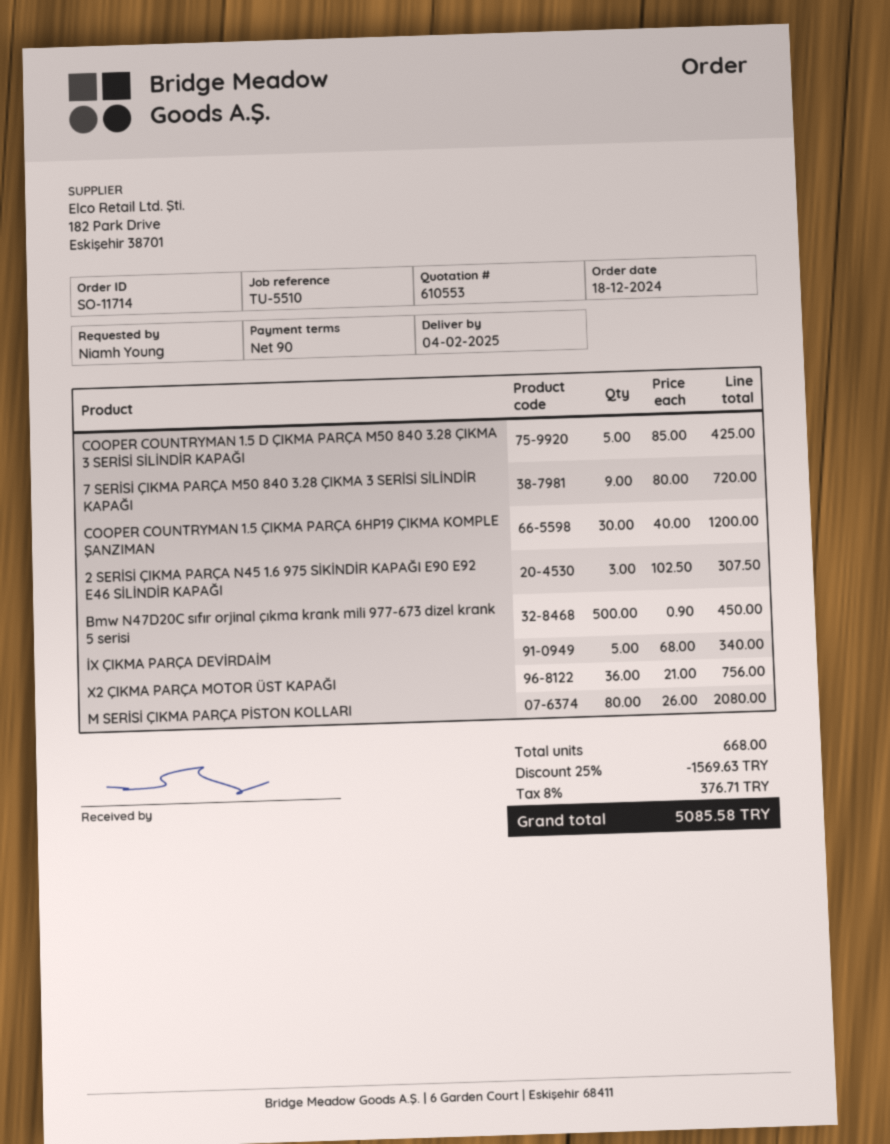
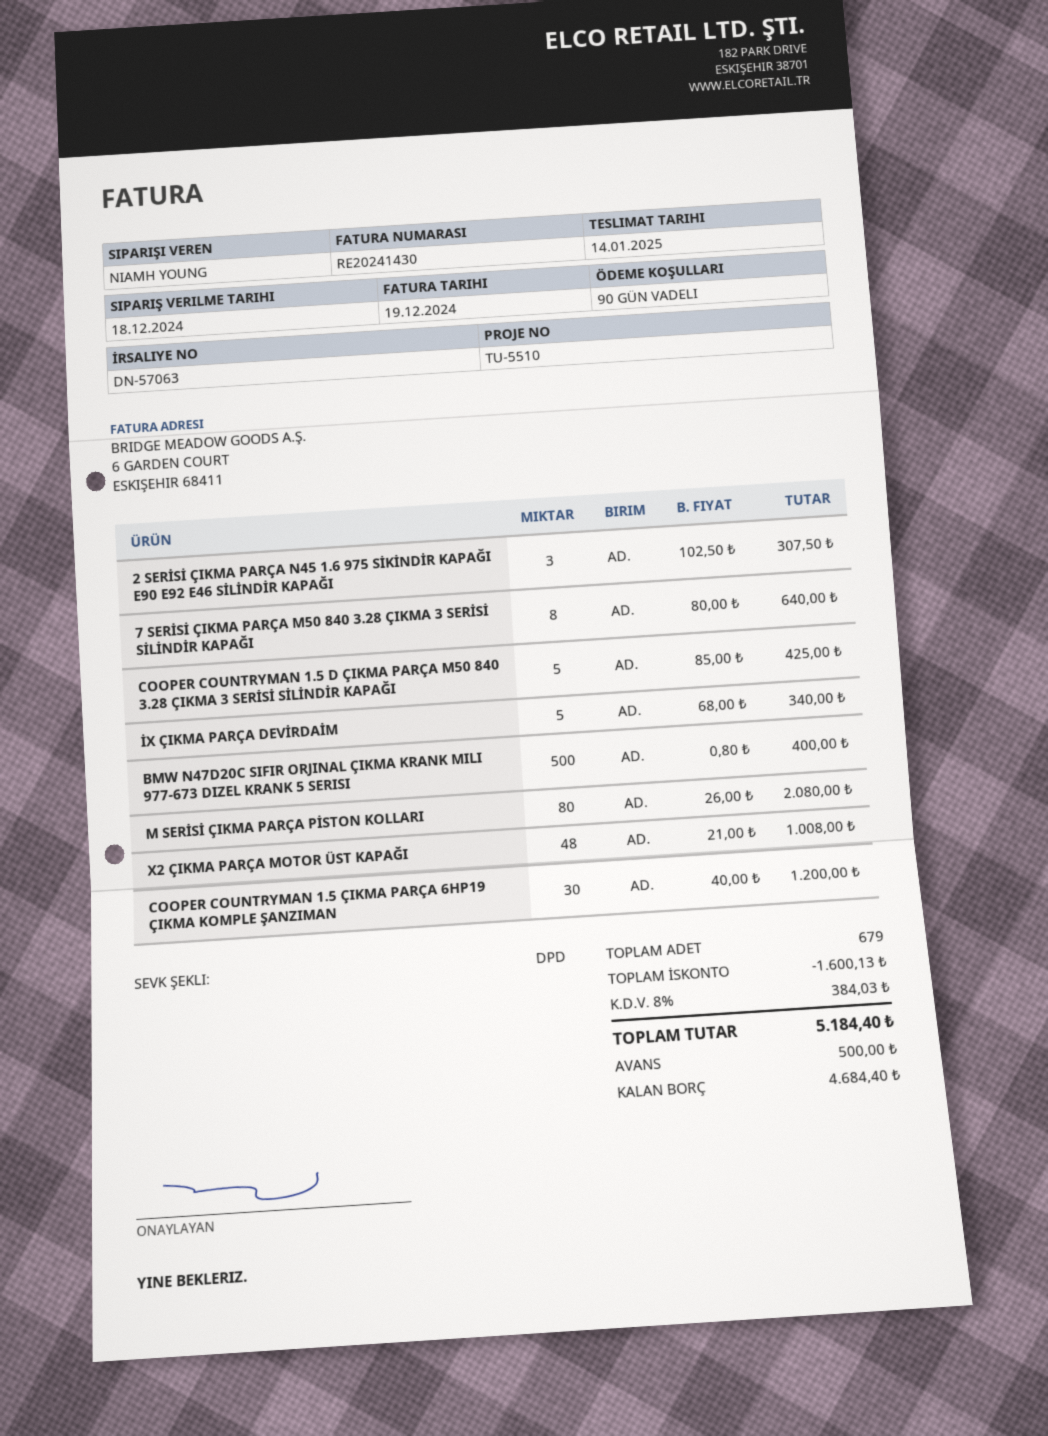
delivery date: 2025-02-04 -> 2025-01-14
7 SERİSİ ÇIKMA PARÇA M50 840 3.28 ÇIKMA 3 SERİSİ SİLİNDİR KAPAĞI: 9 x 80.00 = 720.00 -> 8 x 80.00 = 640.00
Bmw N47D20C sıfır orjinal çıkma krank mili 977-673 dizel krank 5 serisi: 500 x 0.90 = 450.00 -> 500 x 0.80 = 400.00
X2 ÇIKMA PARÇA MOTOR ÜST KAPAĞI: 36 x 21.00 = 756.00 -> 48 x 21.00 = 1008.00
total quantity: 668 -> 679
discount: 1569.63 -> 1600.13
tax: 8% = 376.71 -> 8% = 384.03
total: 5085.58 -> 5184.40

